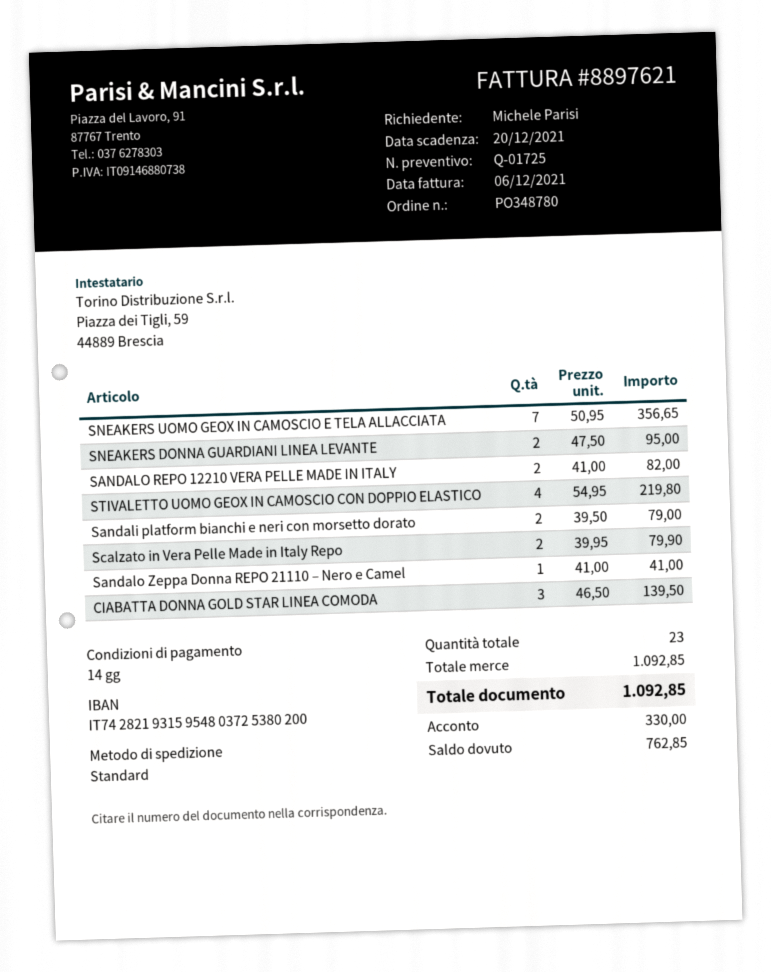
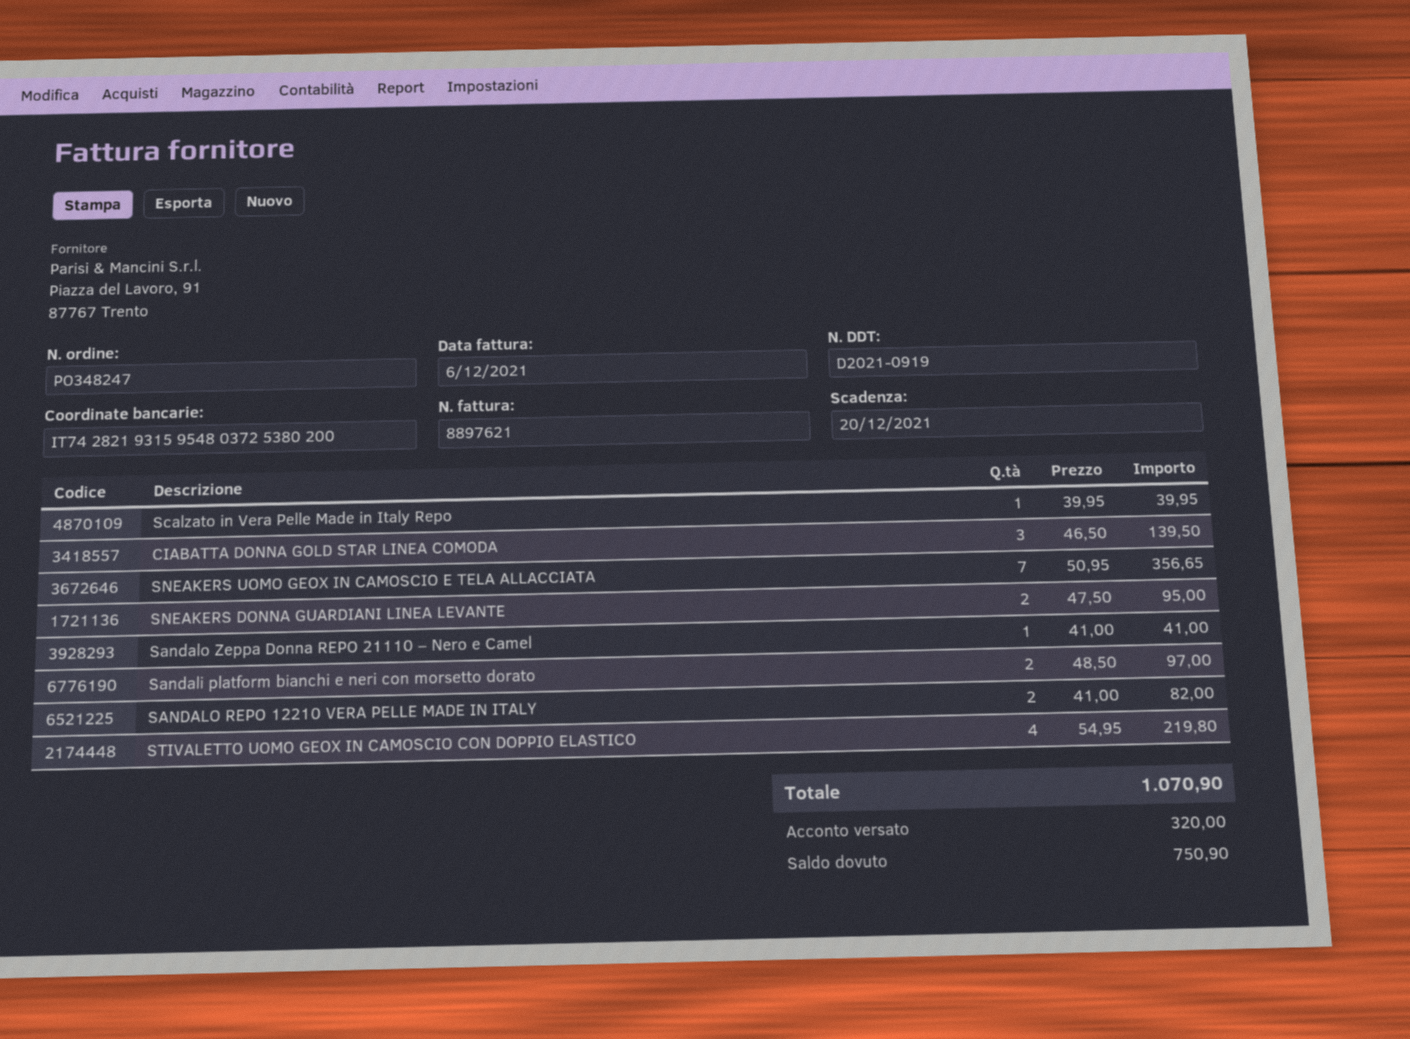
order number: PO348780 -> PO348247
Sandali platform bianchi e neri con morsetto dorato: 2 x 39.50 = 79.00 -> 2 x 48.50 = 97.00
Scalzato in Vera Pelle Made in Italy Repo: 2 x 39.95 = 79.90 -> 1 x 39.95 = 39.95
total: 1092.85 -> 1070.90
deposit: 330.00 -> 320.00
balance: 762.85 -> 750.90

